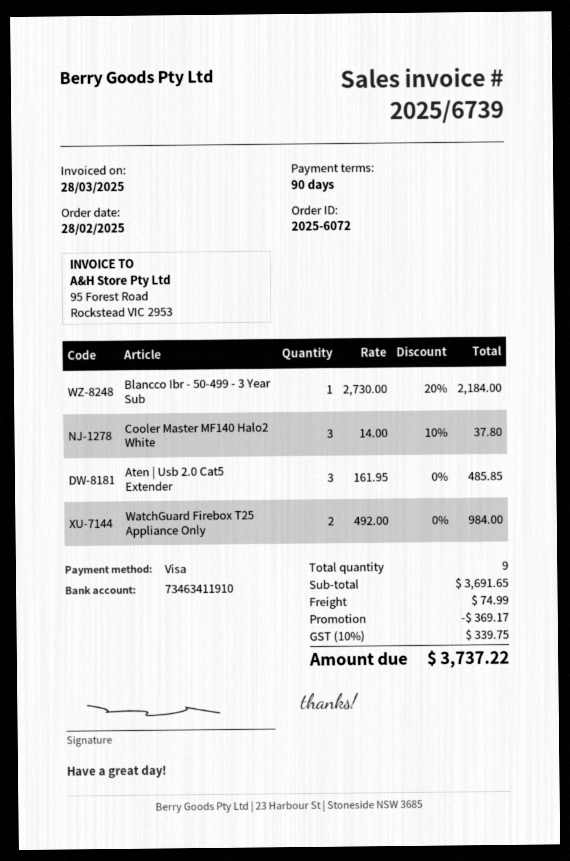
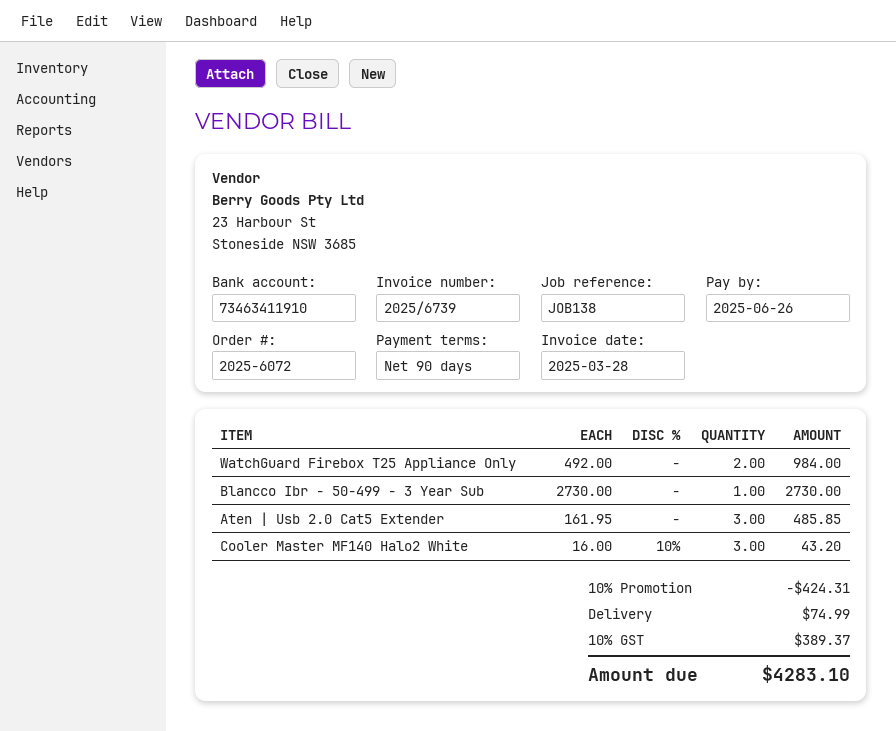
Blancco Ibr - 50-499 - 3 Year Sub: 1 x 2730.00 - 20% = 2184.00 -> 1 x 2730.00 = 2730.00
Cooler Master MF140 Halo2 White: 3 x 14.00 - 10% = 37.80 -> 3 x 16.00 - 10% = 43.20
discount: 369.17 -> 424.31
tax: 10% = 339.75 -> 10% = 389.37
total: 3737.22 -> 4283.10

